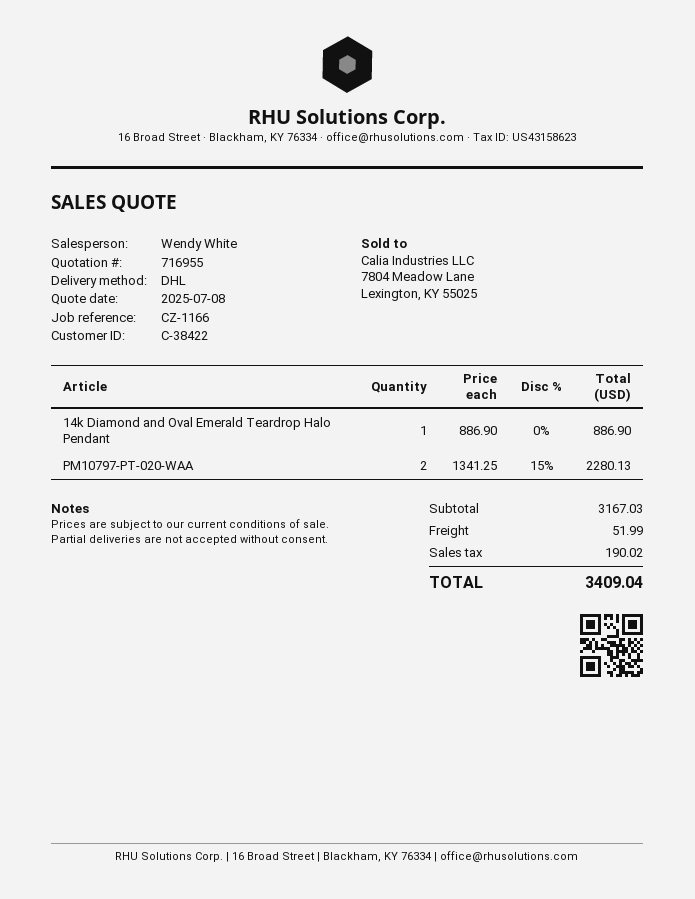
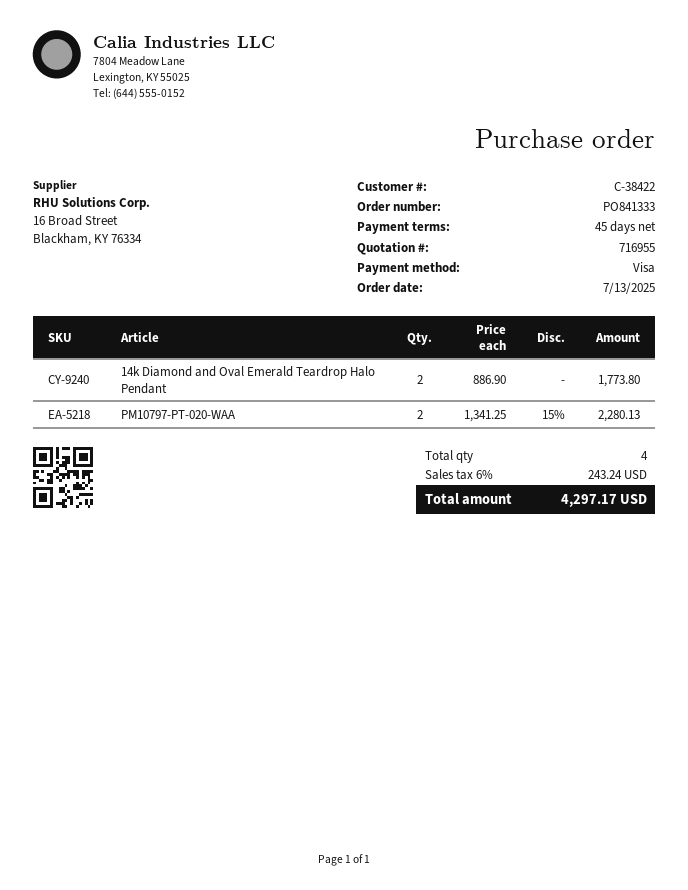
14k Diamond and Oval Emerald Teardrop Halo Pendant: 1 x 886.90 = 886.90 -> 2 x 886.90 = 1773.80
shipping: 51.99 -> none
tax: 190.02 -> 243.24
total: 3409.04 -> 4297.17

